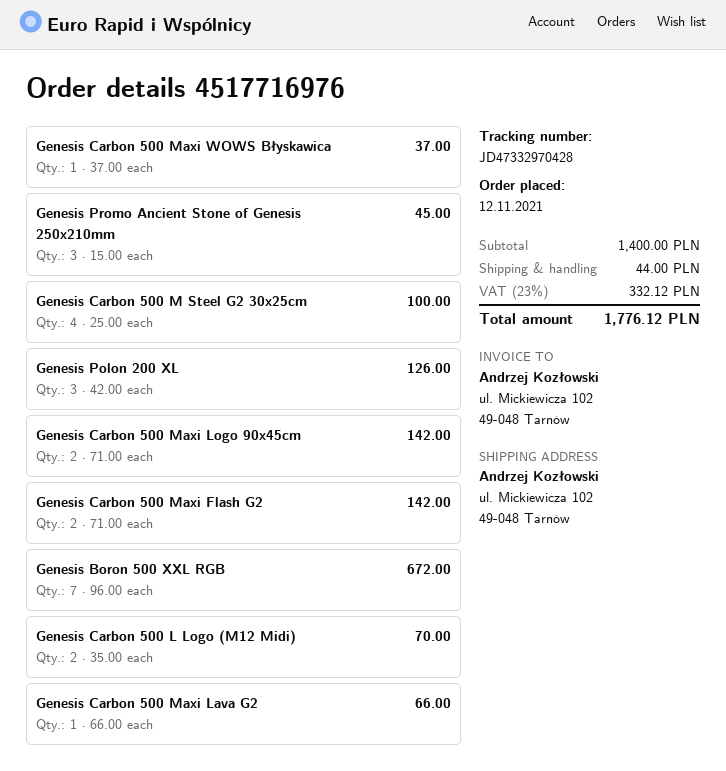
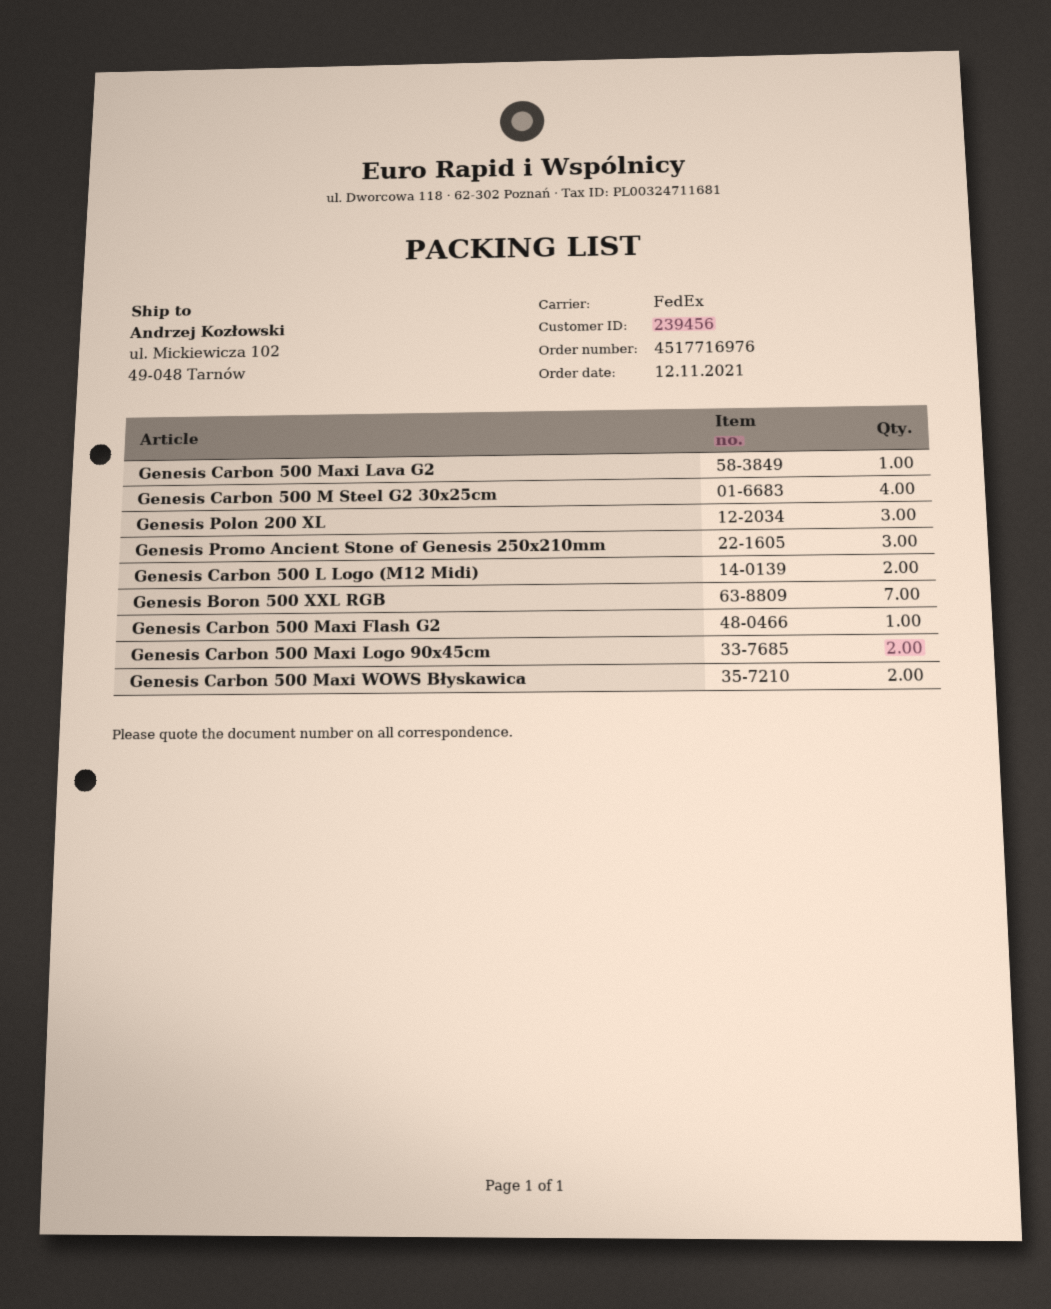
Genesis Carbon 500 Maxi WOWS Błyskawica: 1 -> 2
Genesis Carbon 500 Maxi Flash G2: 2 -> 1

